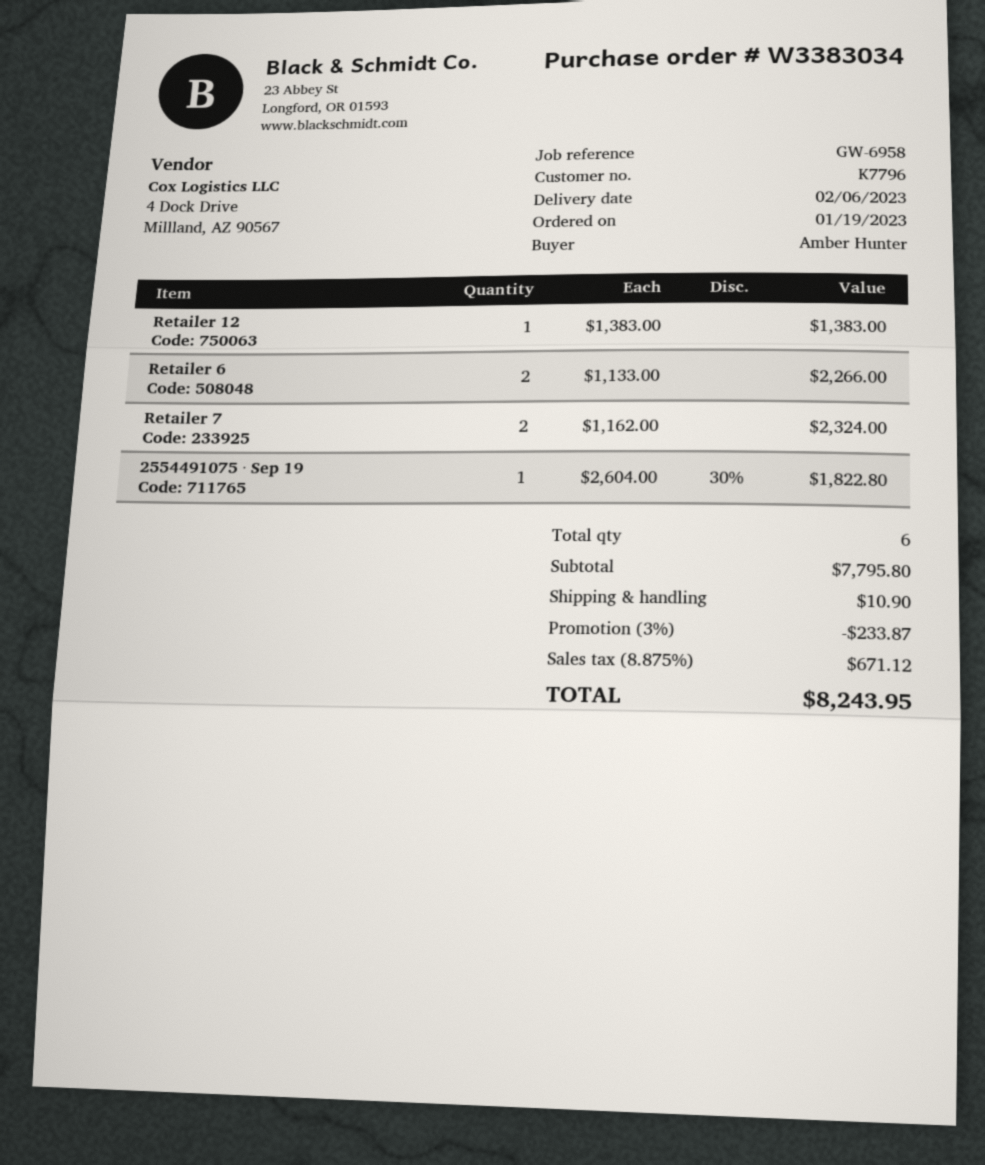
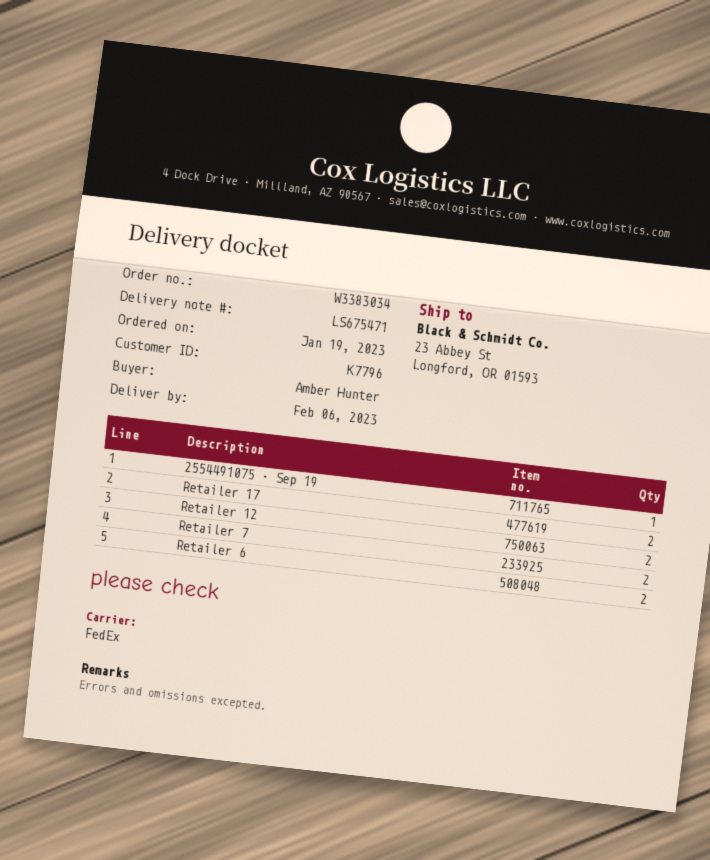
Retailer 12: 1 -> 2
Retailer 17: none -> 2

